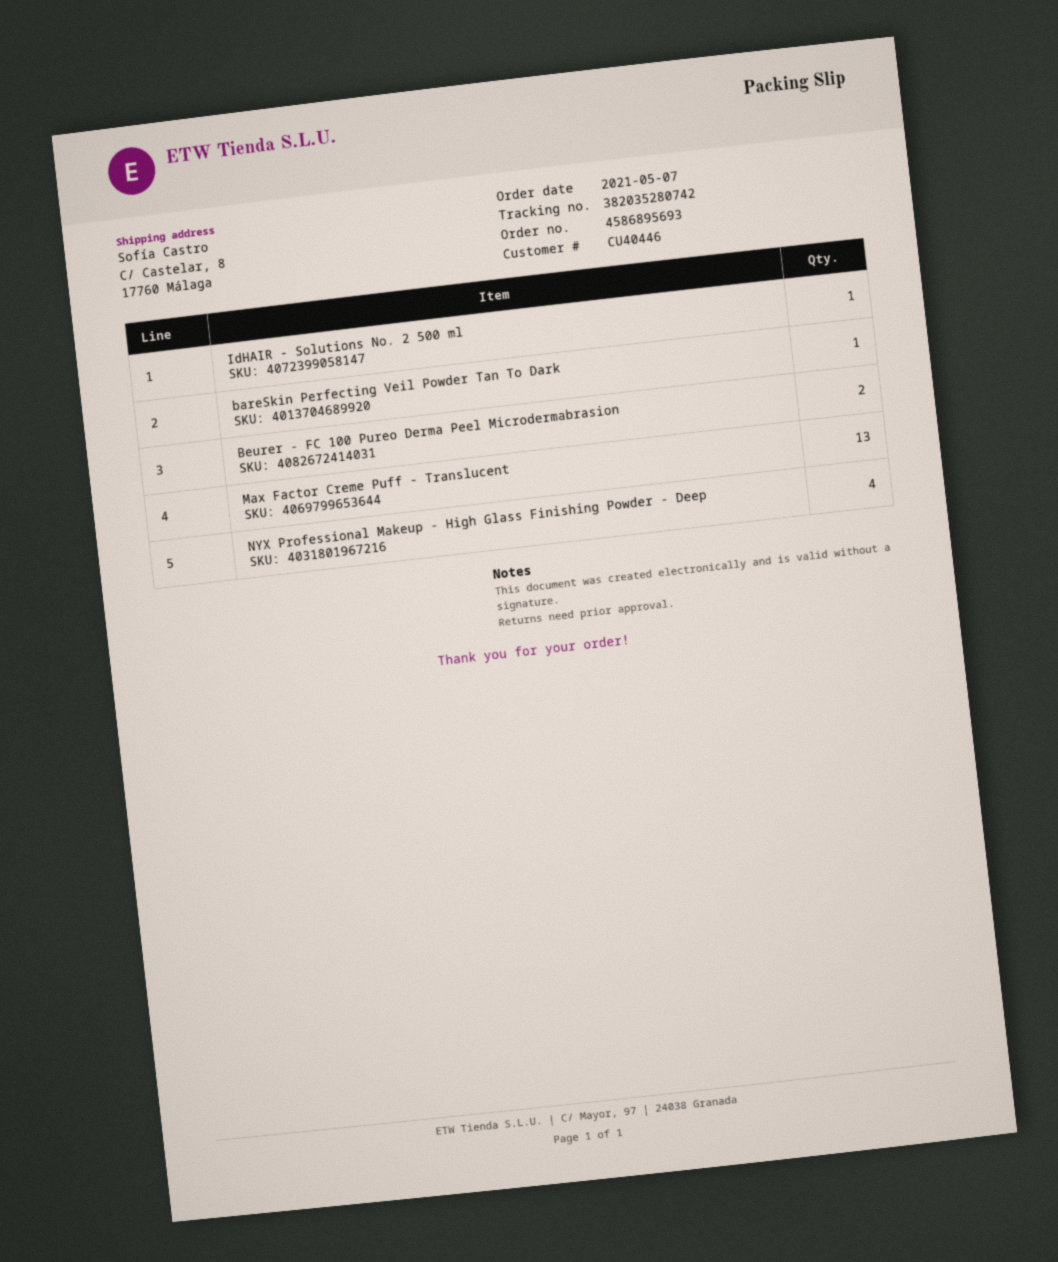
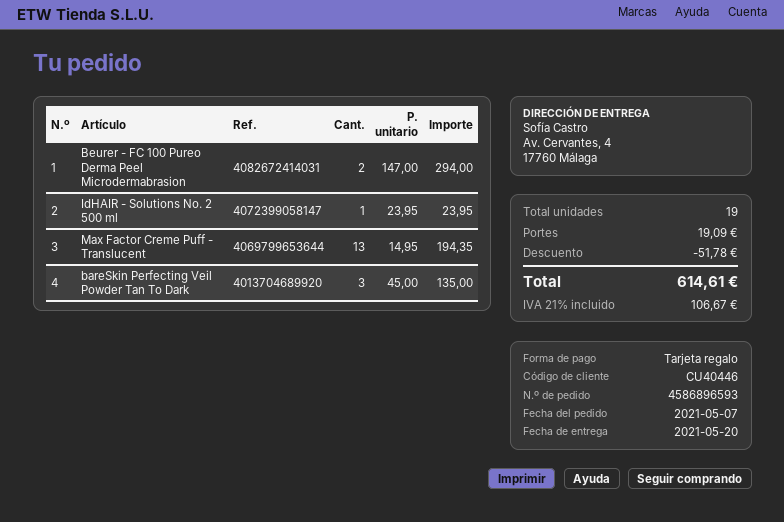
order number: 4586895693 -> 4586896593
ship to: C/ Castelar, 8, 17760 Málaga -> Av. Cervantes, 4, 17760 Málaga
bareSkin Perfecting Veil Powder Tan To Dark: 1 -> 3
NYX Professional Makeup - High Glass Finishing Powder - Deep: 4 -> none

